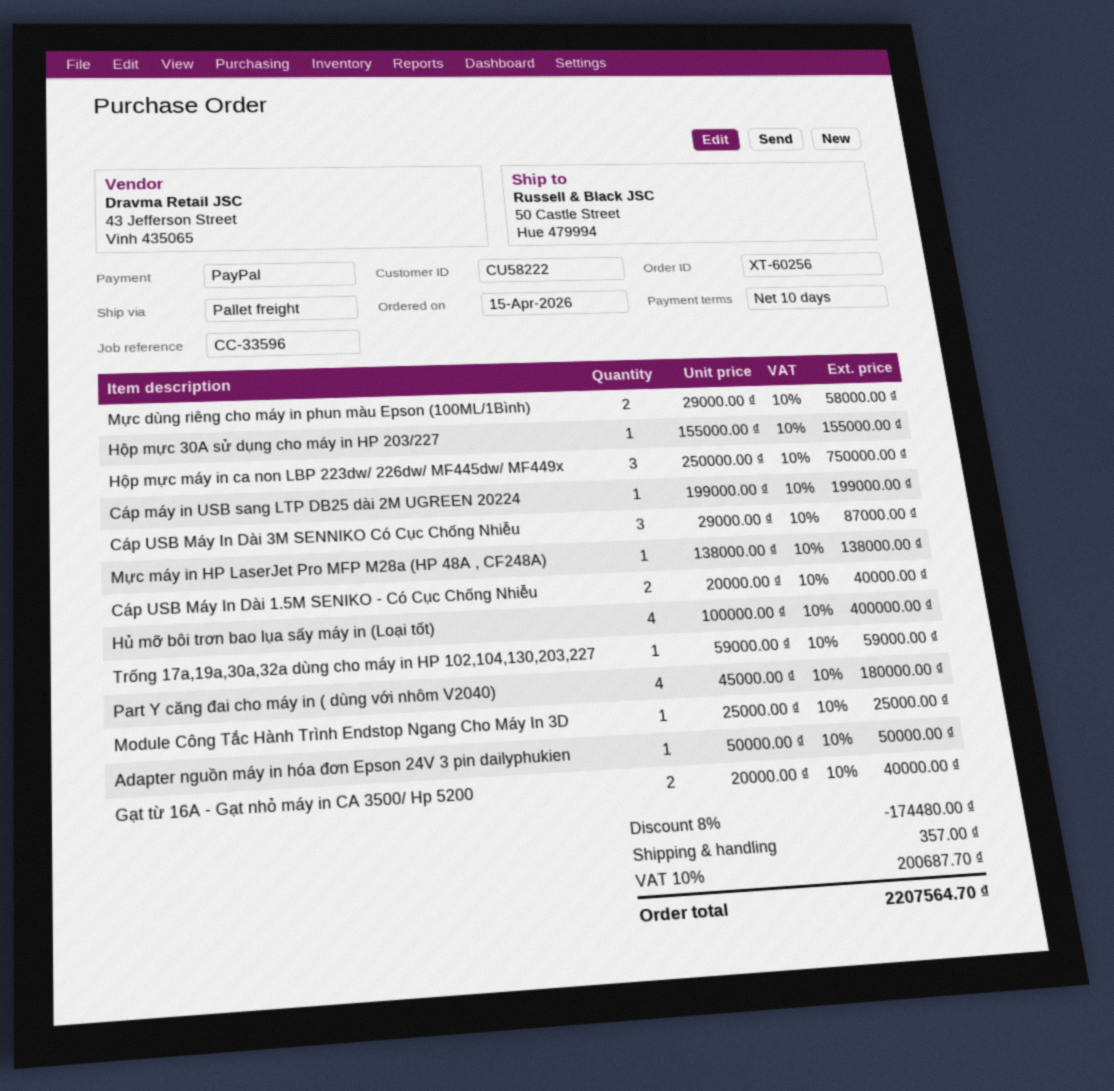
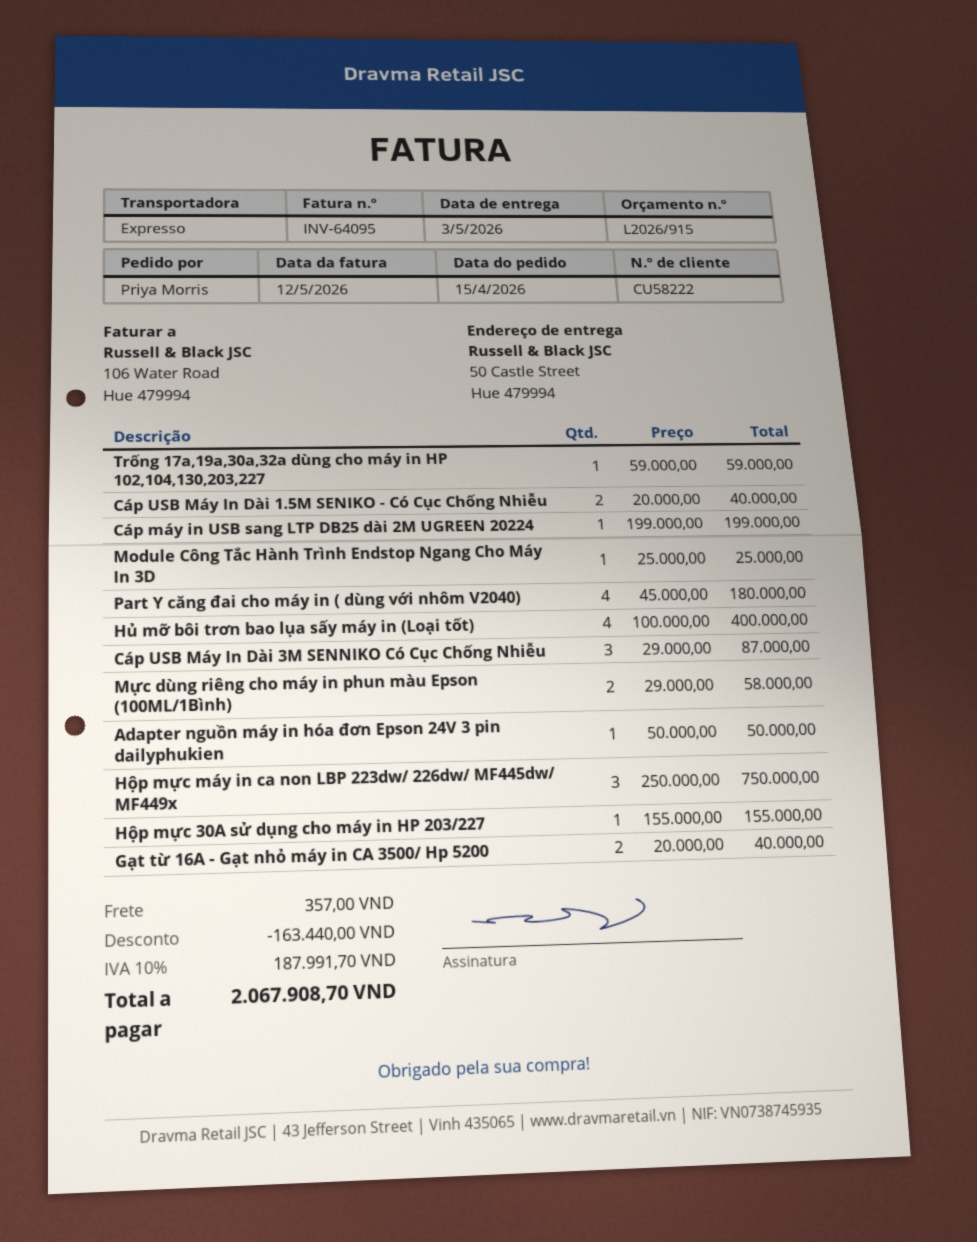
shipping method: pallet freight -> express
Mực máy in HP LaserJet Pro MFP M28a (HP 48A , CF248A): 1 x 138000.00 = 138000.00 -> none
discount: 174480.00 -> 163440.00
tax: 10% = 200687.70 -> 10% = 187991.70
total: 2207564.70 -> 2067908.70

